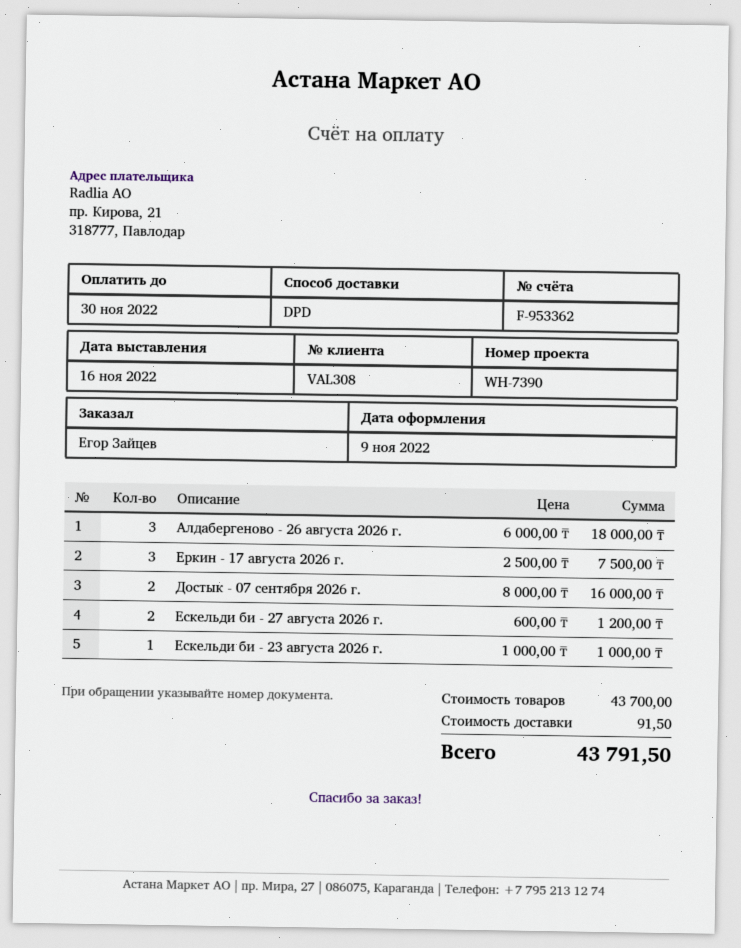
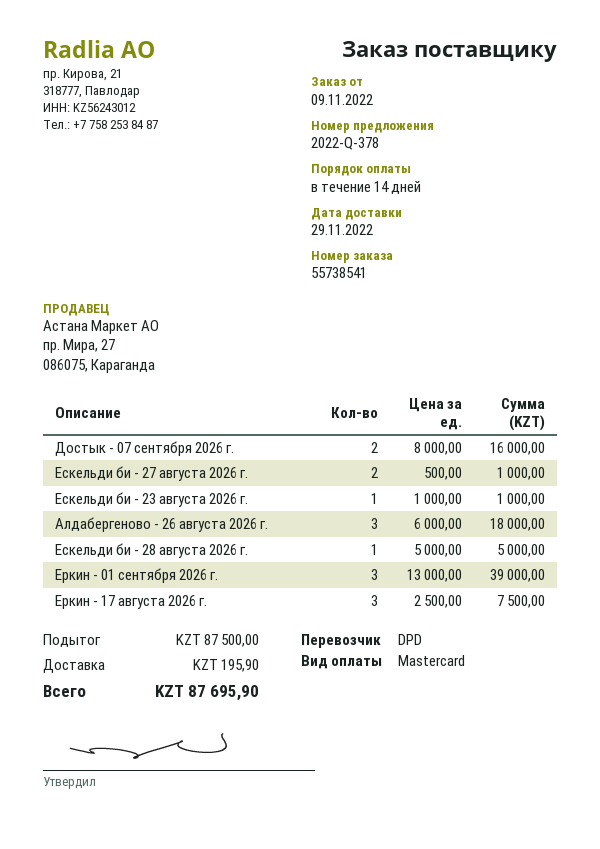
Ескельди би - 27 августа 2026 г.: 2 x 600.00 = 1200.00 -> 2 x 500.00 = 1000.00
Ескельди би - 28 августа 2026 г.: none -> 1 x 5000.00 = 5000.00
Еркин - 01 сентября 2026 г.: none -> 3 x 13000.00 = 39000.00
subtotal: 43700.00 -> 87500.00
shipping: 91.50 -> 195.90
total: 43791.50 -> 87695.90

